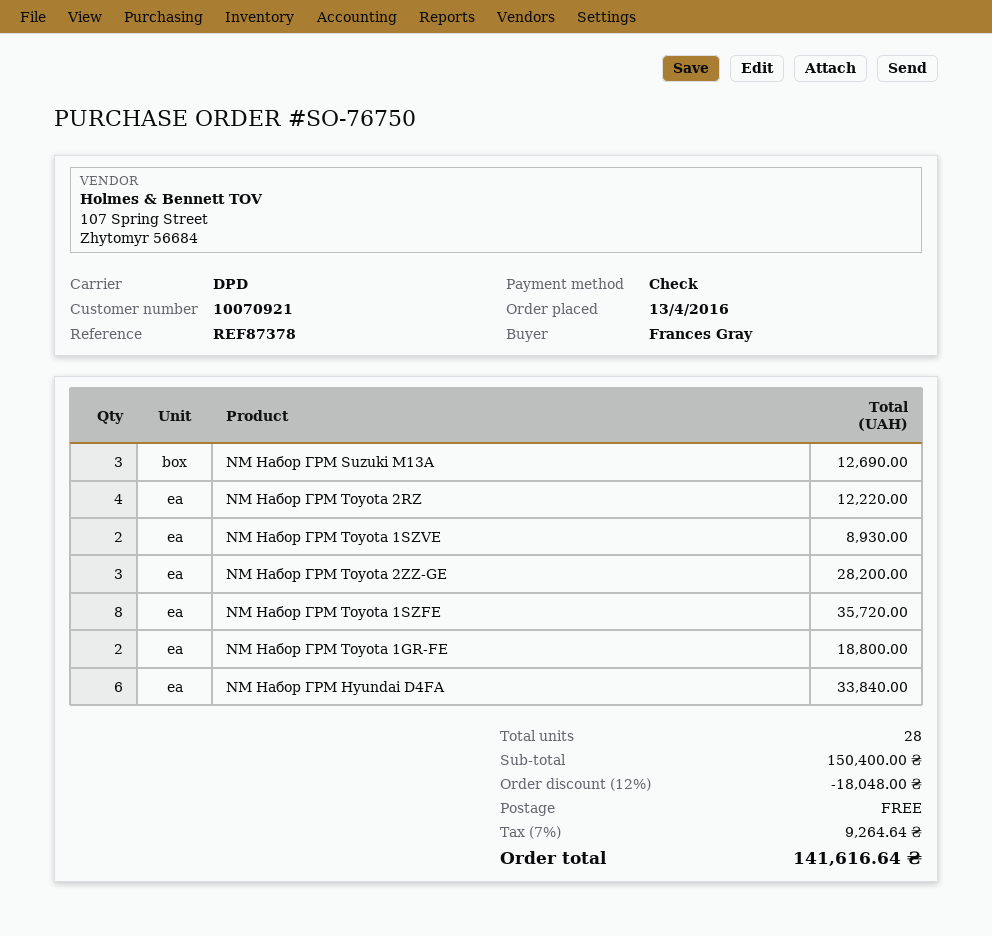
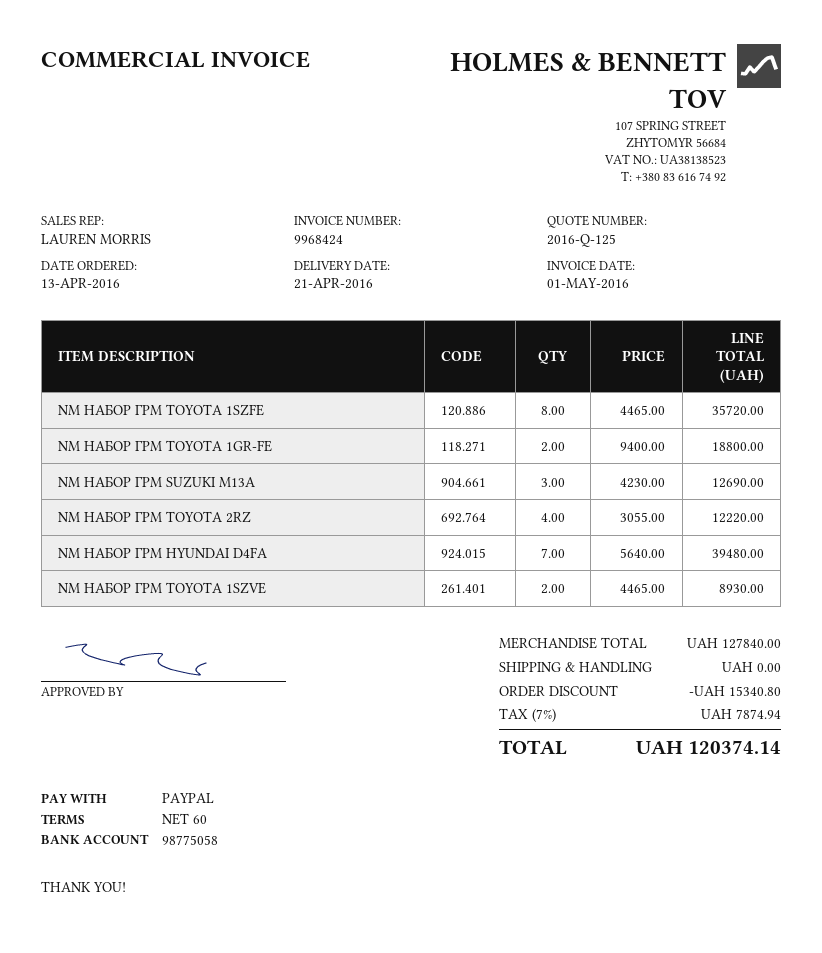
payment method: cheque -> PayPal
NM Набор ГРМ Toyota 2ZZ-GE: 3 for 28200.00 -> none
NM Набор ГРМ Hyundai D4FA: 6 for 33840.00 -> 7 for 39480.00
subtotal: 150400.00 -> 127840.00
discount: 18048.00 -> 15340.80
tax: 7% = 9264.64 -> 7% = 7874.94
total: 141616.64 -> 120374.14

